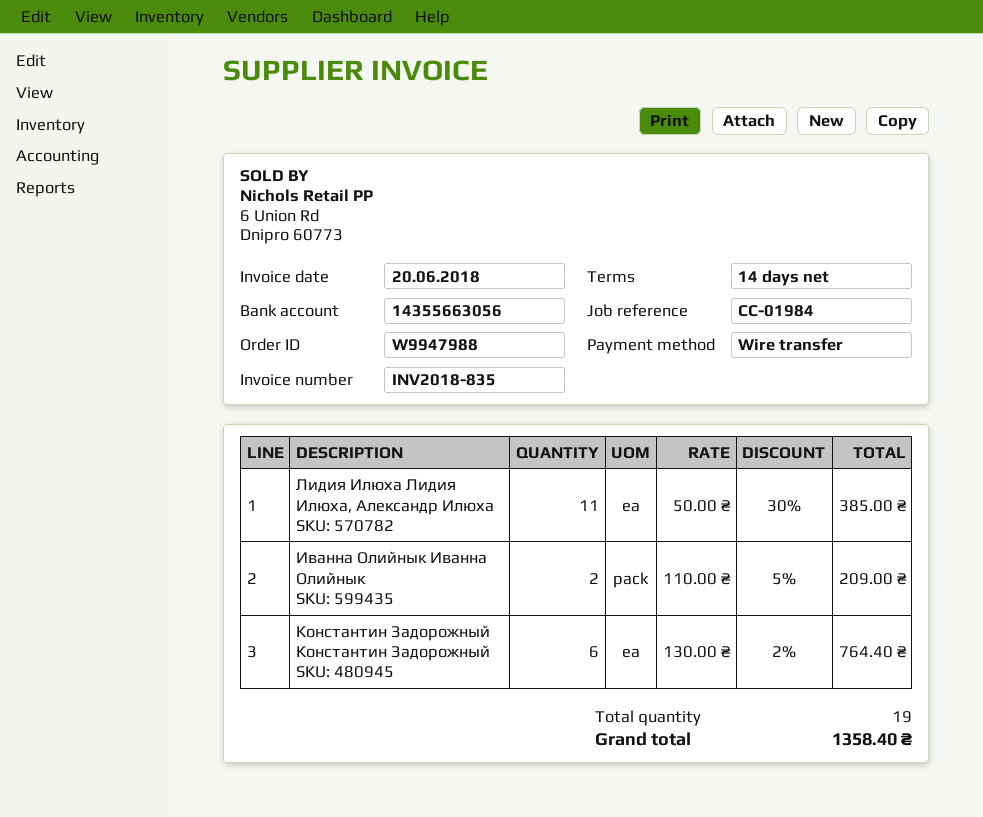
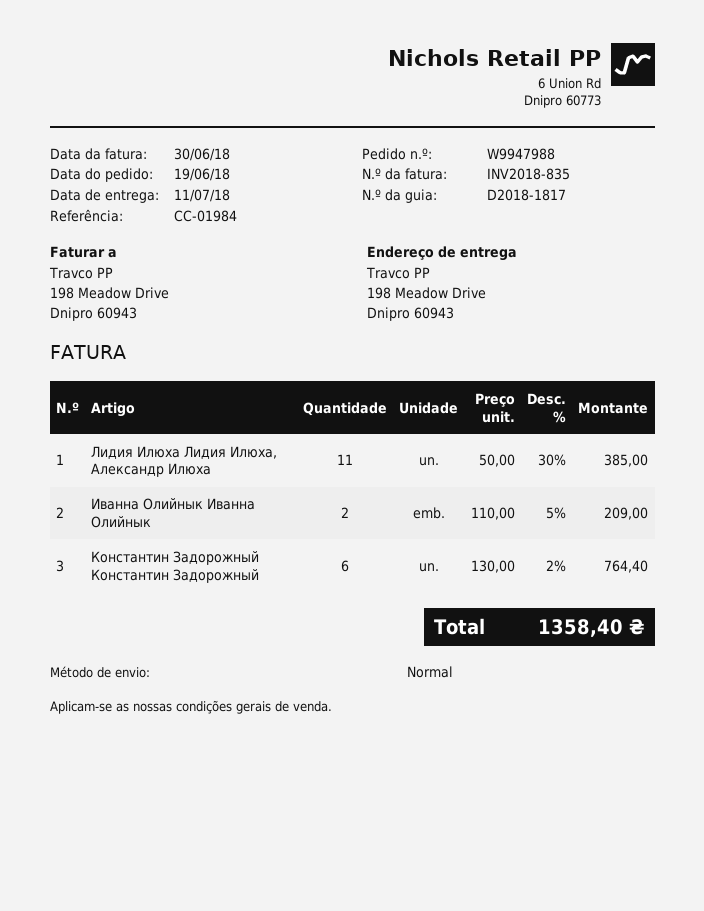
invoice date: 2018-06-20 -> 2018-06-30

